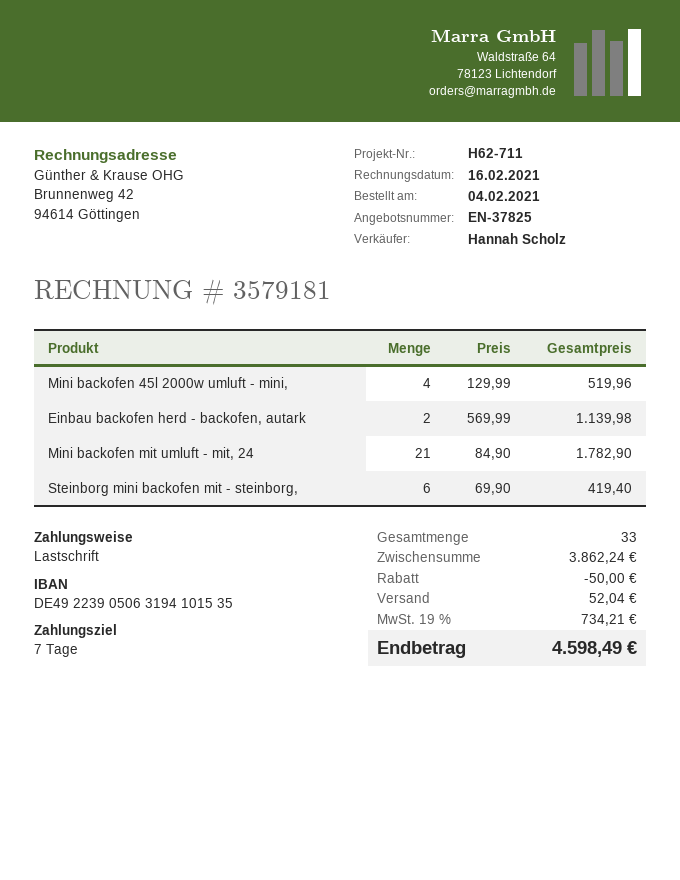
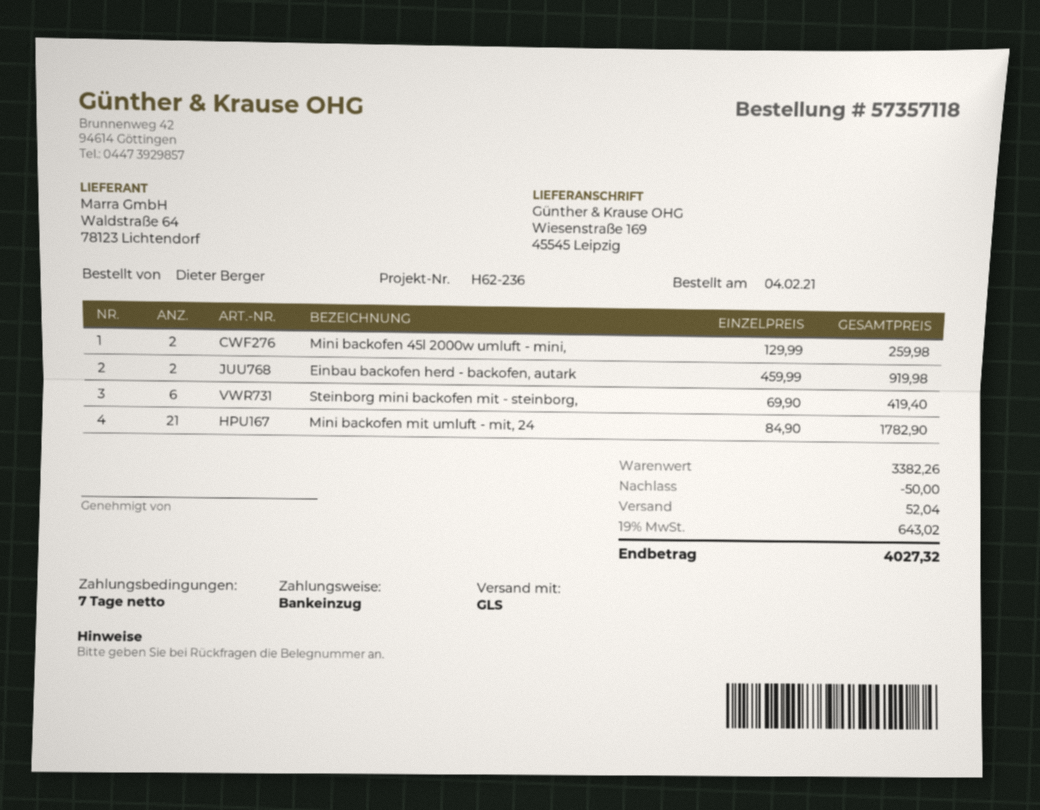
reference: H62-711 -> H62-236
Mini backofen 45l 2000w umluft - mini,: 4 x 129.99 = 519.96 -> 2 x 129.99 = 259.98
Einbau backofen herd - backofen, autark: 2 x 569.99 = 1139.98 -> 2 x 459.99 = 919.98
subtotal: 3862.24 -> 3382.26
tax: 19% = 734.21 -> 19% = 643.02
total: 4598.49 -> 4027.32

